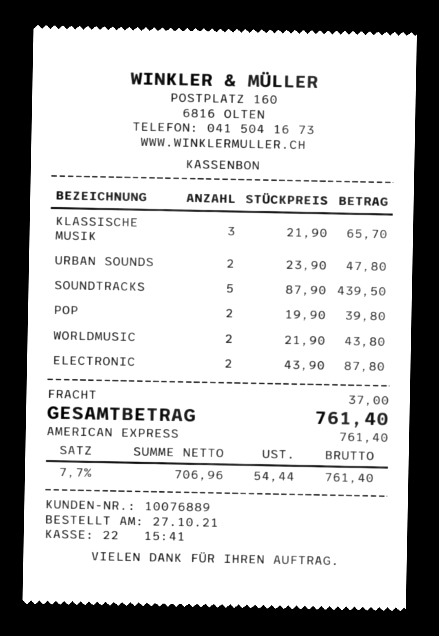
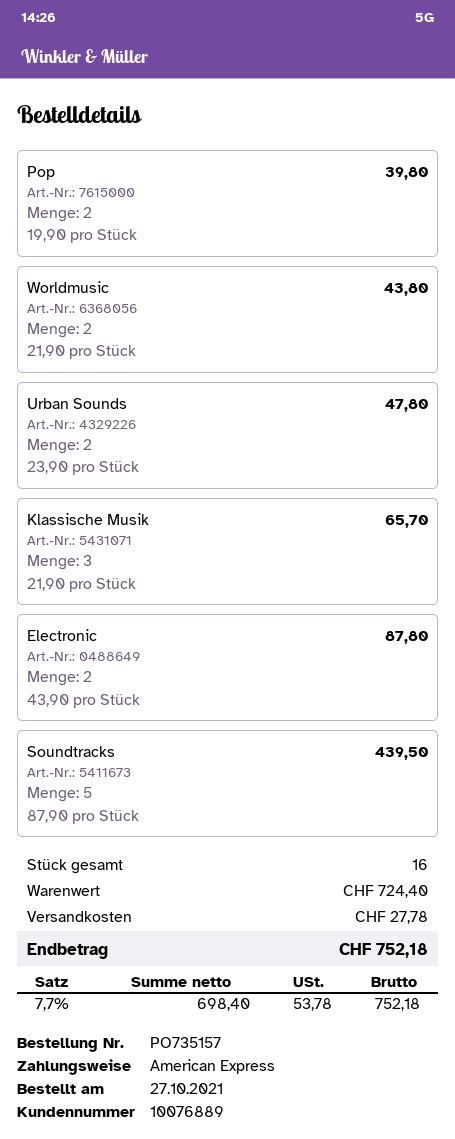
shipping: 37.00 -> 27.78
net: 706.96 -> 698.40
tax: 7.7% = 54.44 -> 7.7% = 53.78
total: 761.40 -> 752.18

